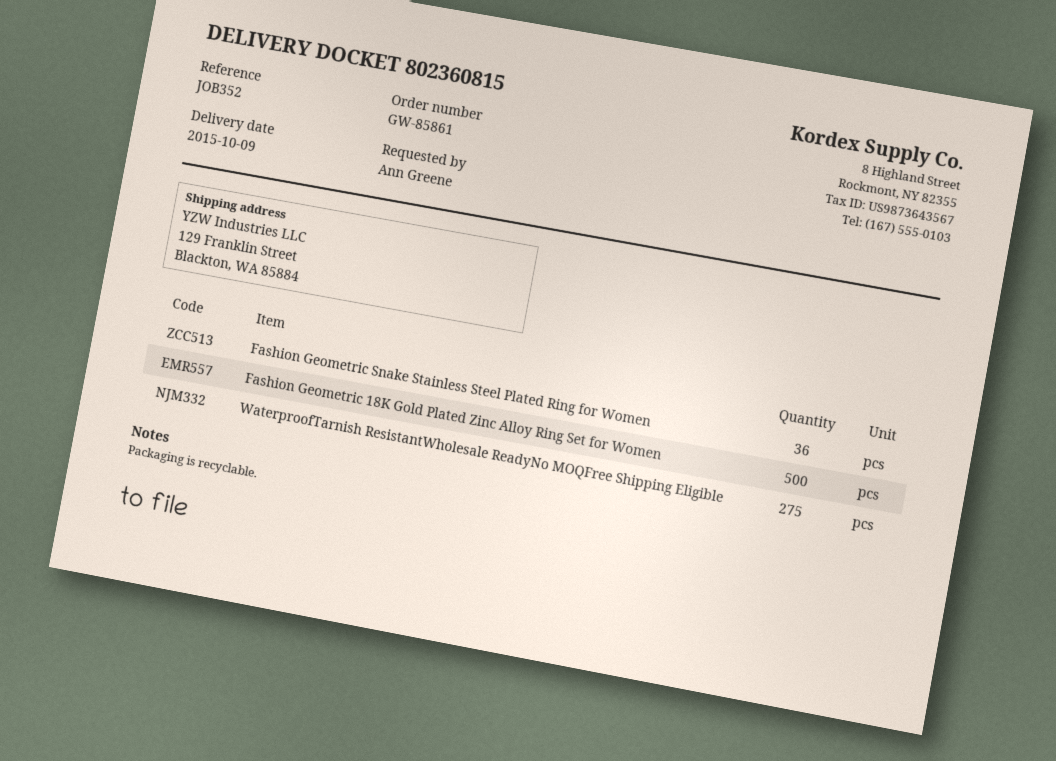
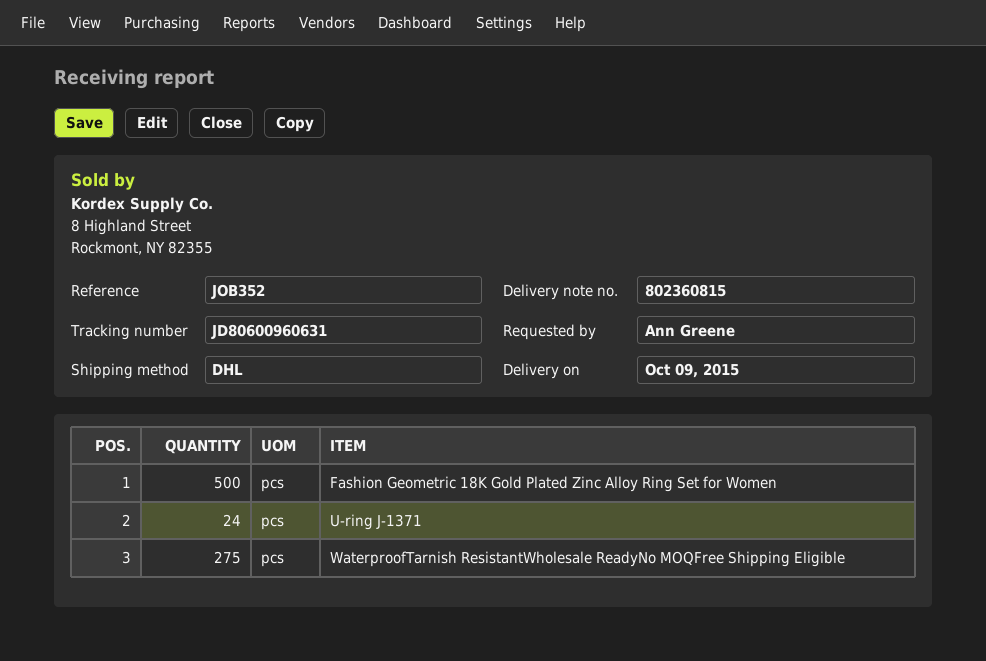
Fashion Geometric Snake Stainless Steel Plated Ring for Women: 36 -> none
U-ring J-1371: none -> 24

